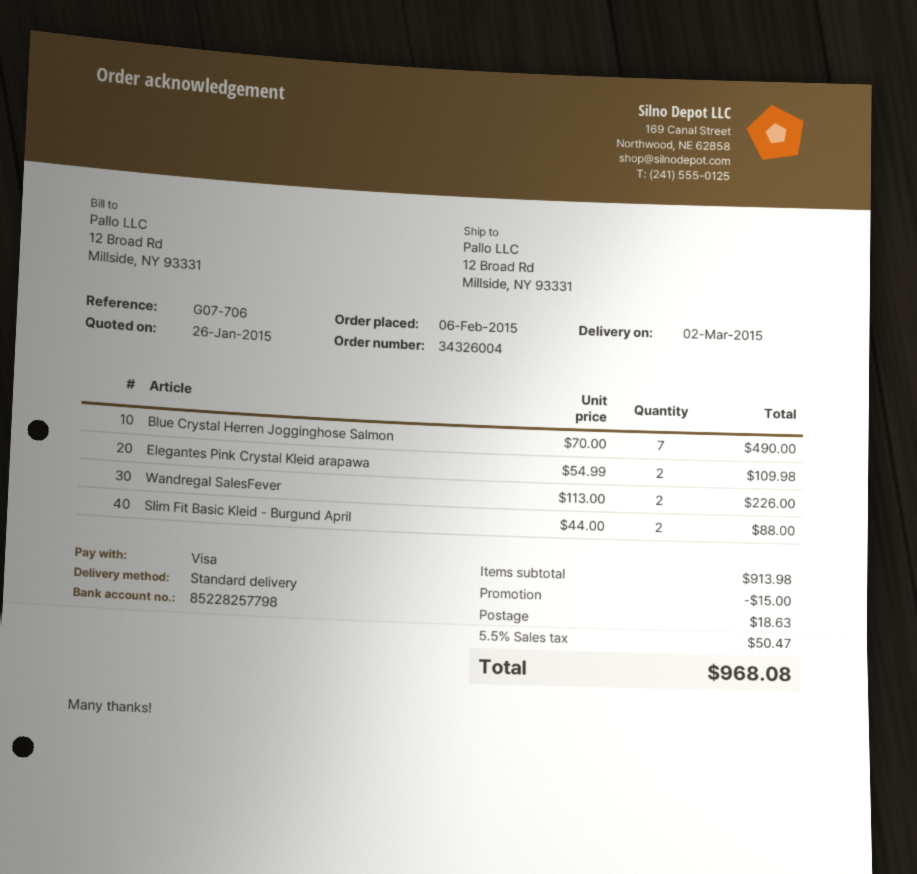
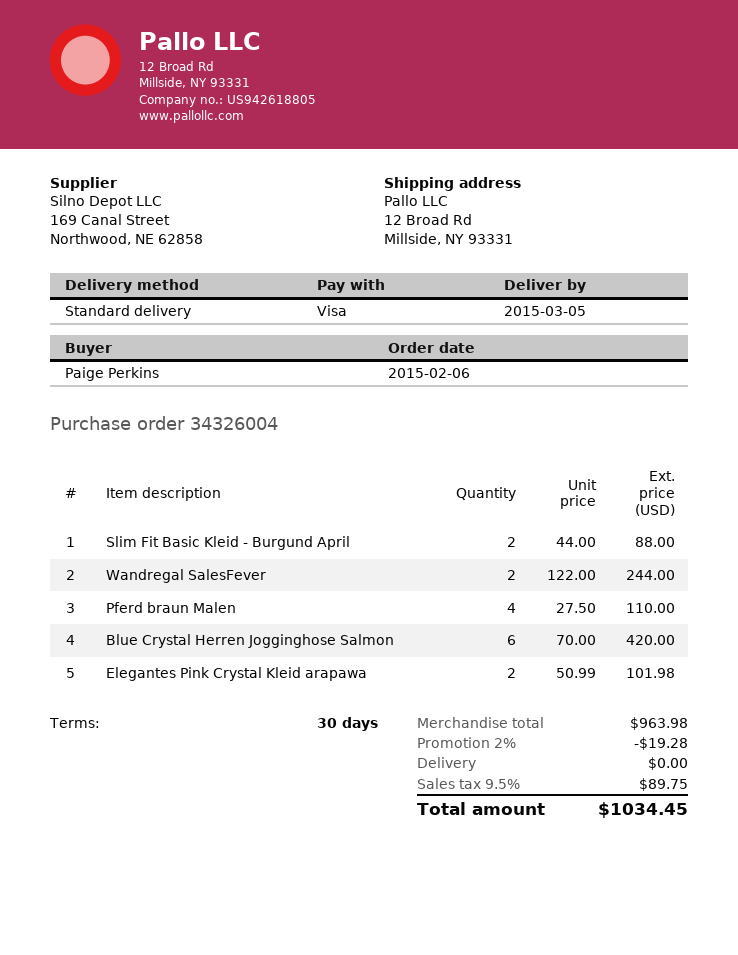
delivery date: 2015-03-02 -> 2015-03-05
Blue Crystal Herren Jogginghose Salmon: 7 x 70.00 = 490.00 -> 6 x 70.00 = 420.00
Elegantes Pink Crystal Kleid arapawa: 2 x 54.99 = 109.98 -> 2 x 50.99 = 101.98
Wandregal SalesFever: 2 x 113.00 = 226.00 -> 2 x 122.00 = 244.00
Pferd braun Malen: none -> 4 x 27.50 = 110.00
subtotal: 913.98 -> 963.98
discount: 15.00 -> 19.28
shipping: 18.63 -> 0.00
tax: 5.5% = 50.47 -> 9.5% = 89.75
total: 968.08 -> 1034.45

